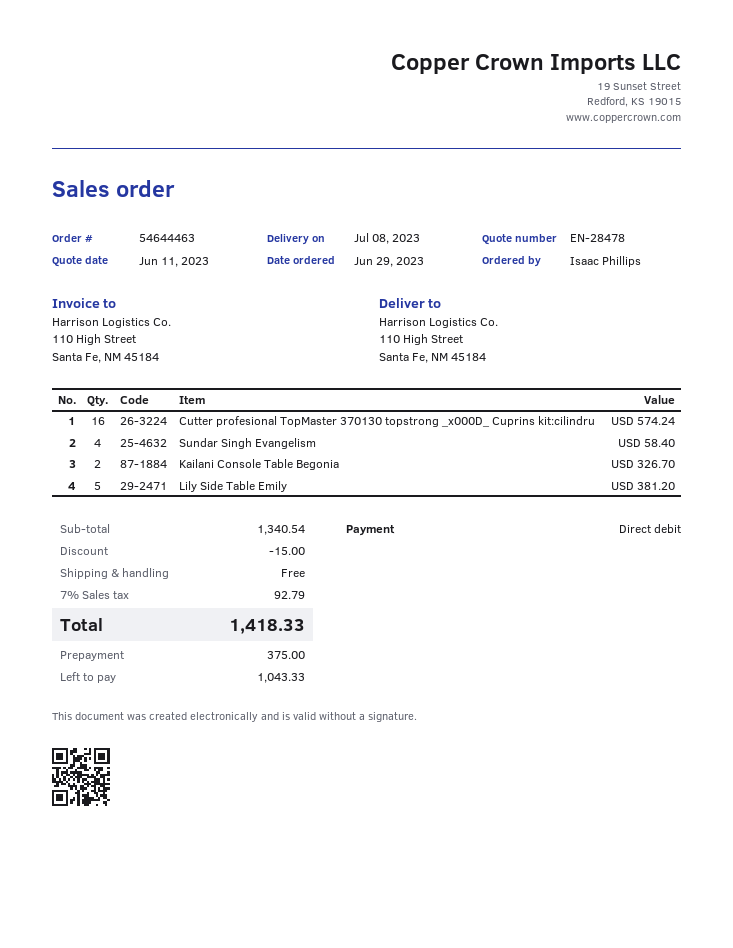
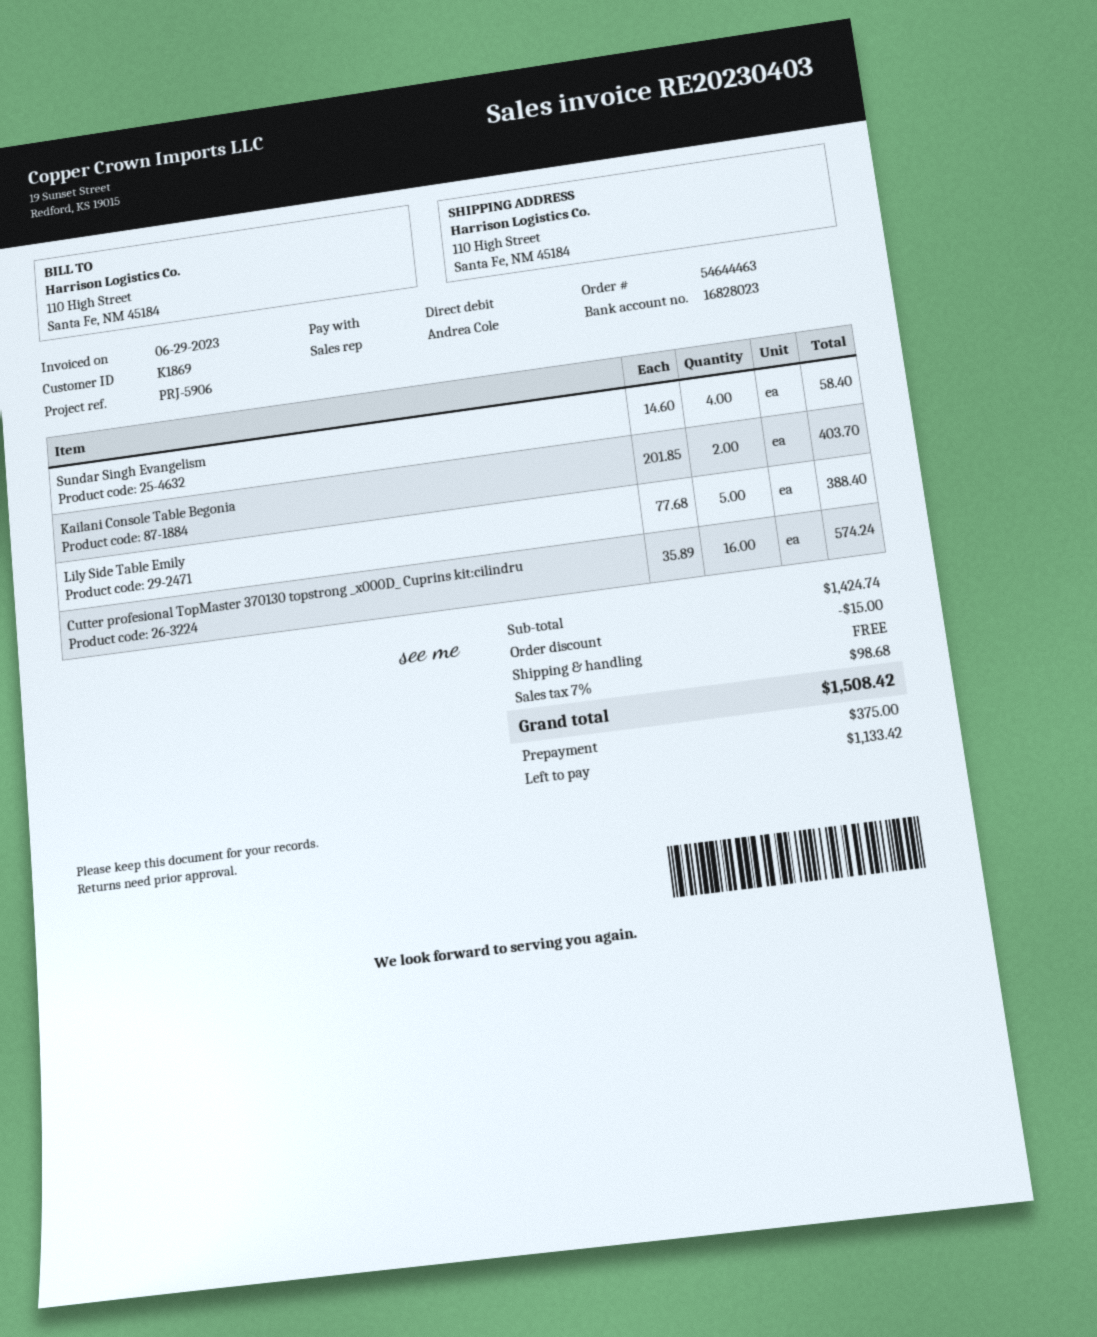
Kailani Console Table Begonia: 2 for 326.70 -> 2 for 403.70
Lily Side Table Emily: 5 for 381.20 -> 5 for 388.40
subtotal: 1340.54 -> 1424.74
tax: 7% = 92.79 -> 7% = 98.68
total: 1418.33 -> 1508.42
balance: 1043.33 -> 1133.42

